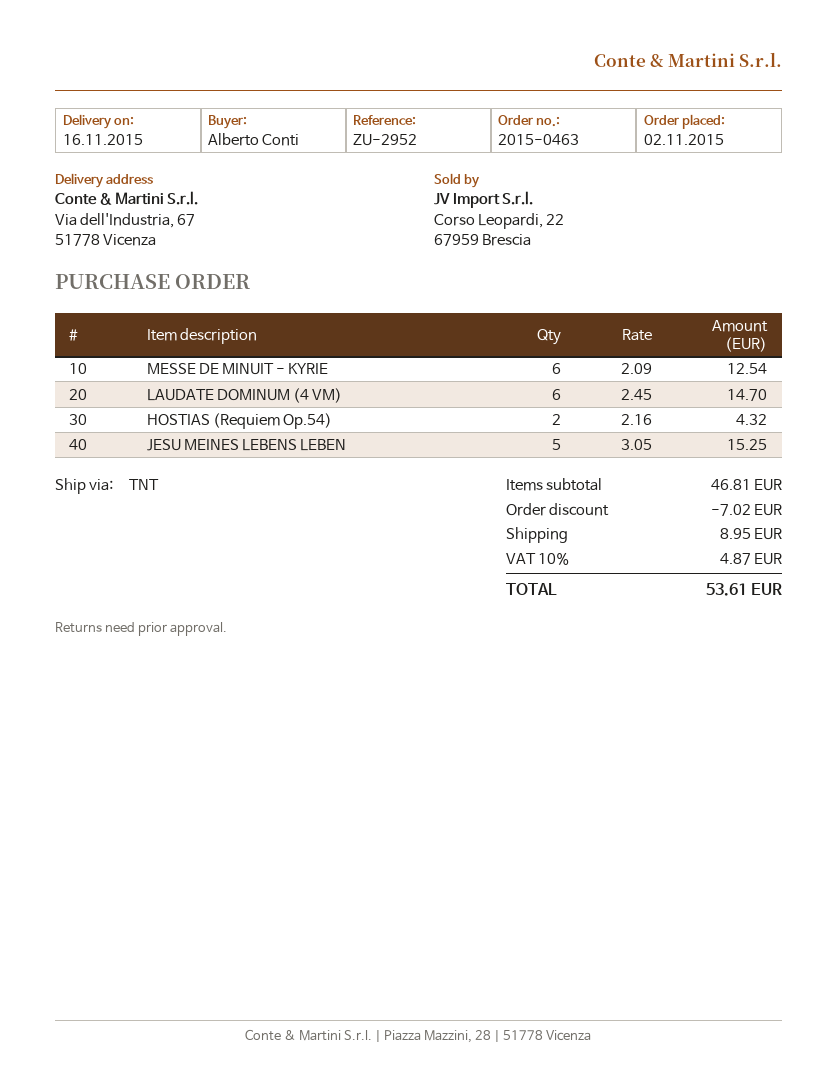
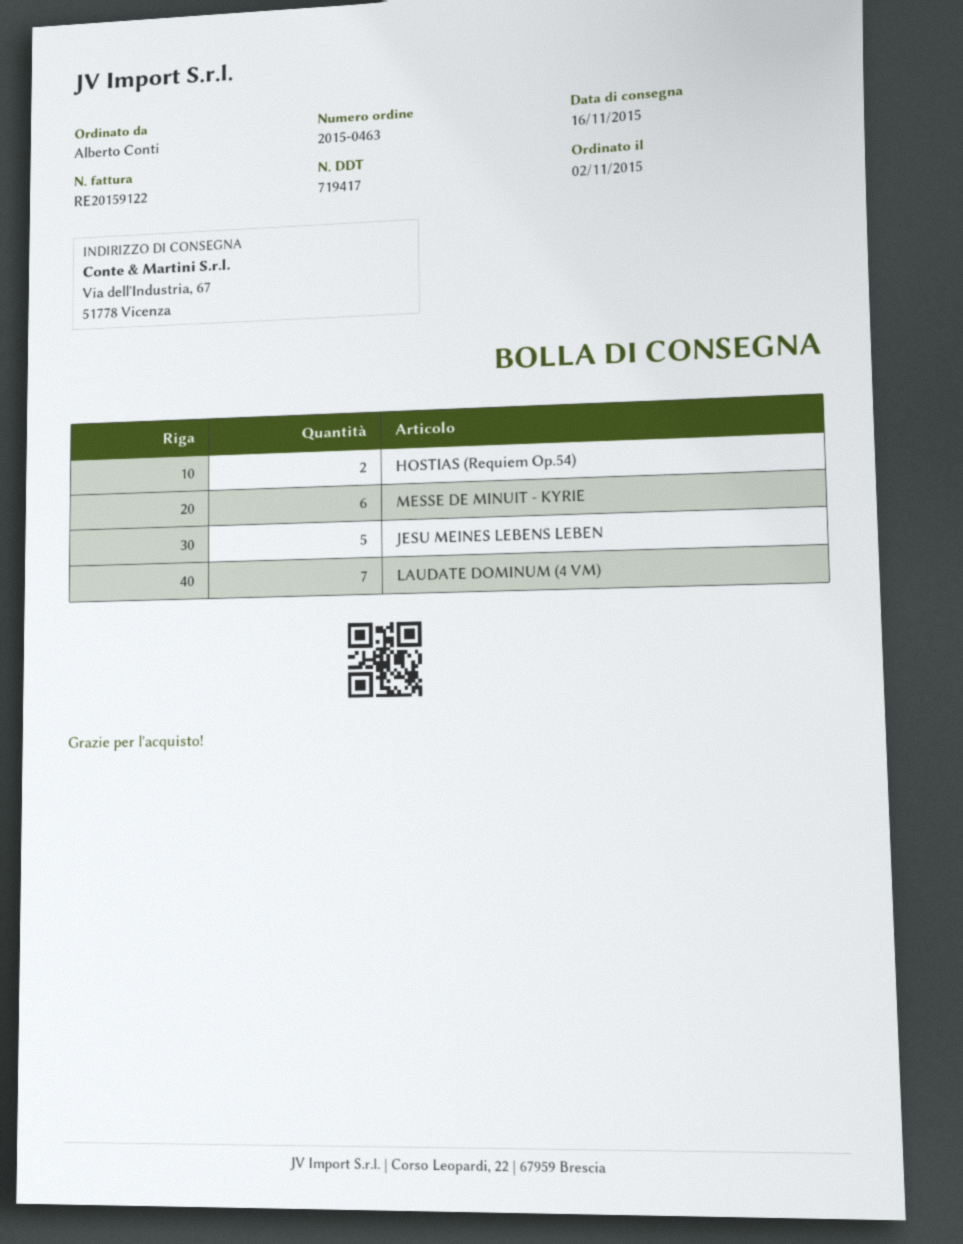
LAUDATE DOMINUM (4 VM): 6 -> 7

